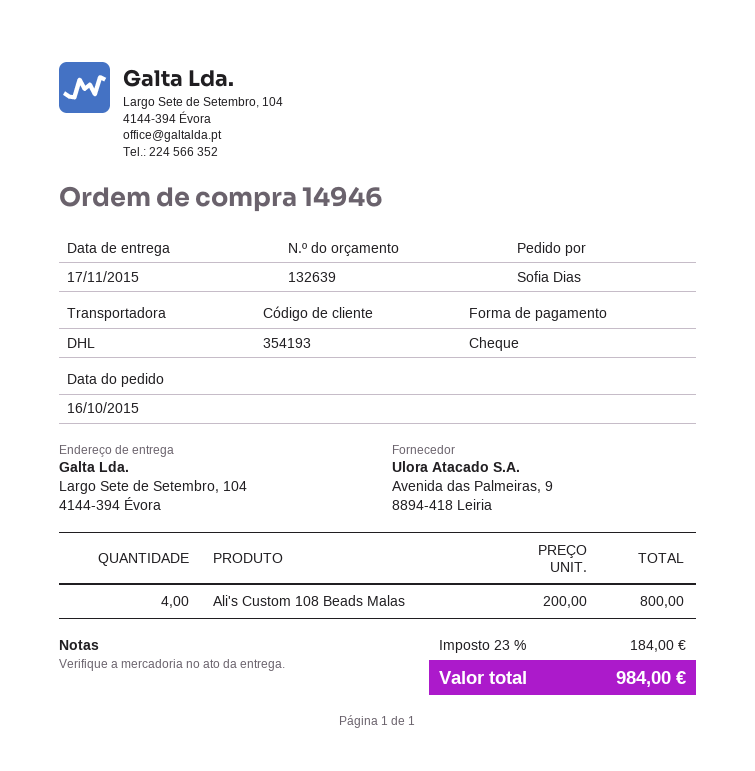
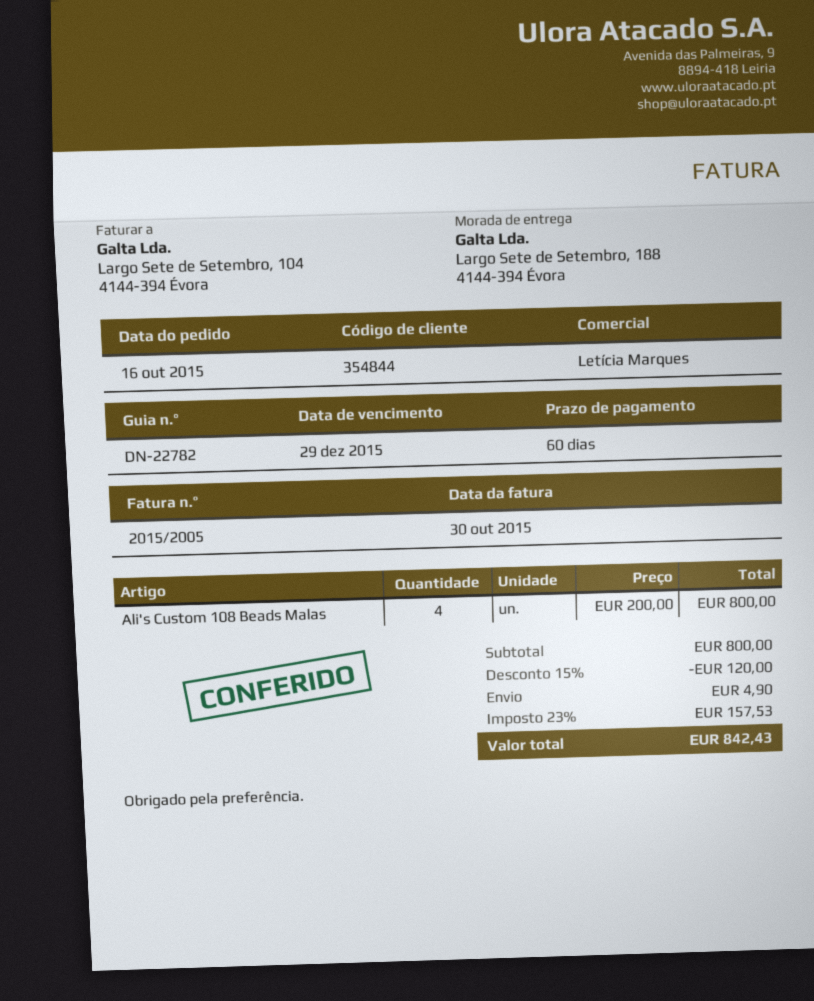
customer number: 354193 -> 354844
ship to: Largo Sete de Setembro, 104, 4144-394 Évora -> Largo Sete de Setembro, 188, 4144-394 Évora
discount: none -> 15% = 120.00
shipping: none -> 4.90
tax: 23% = 184.00 -> 23% = 157.53
total: 984.00 -> 842.43

